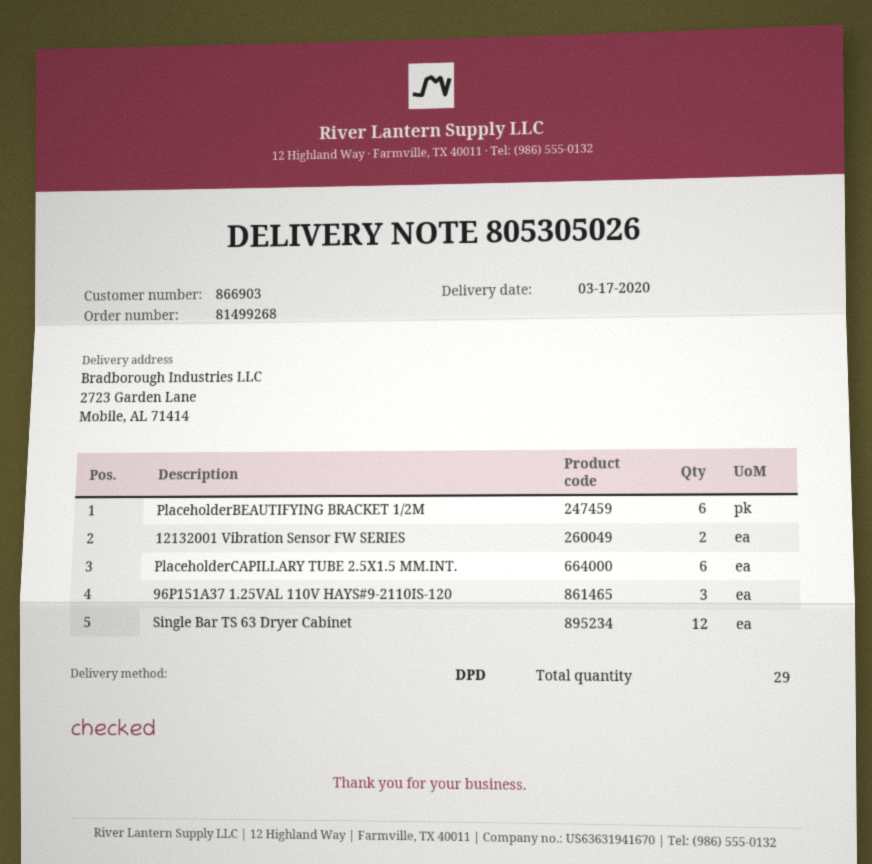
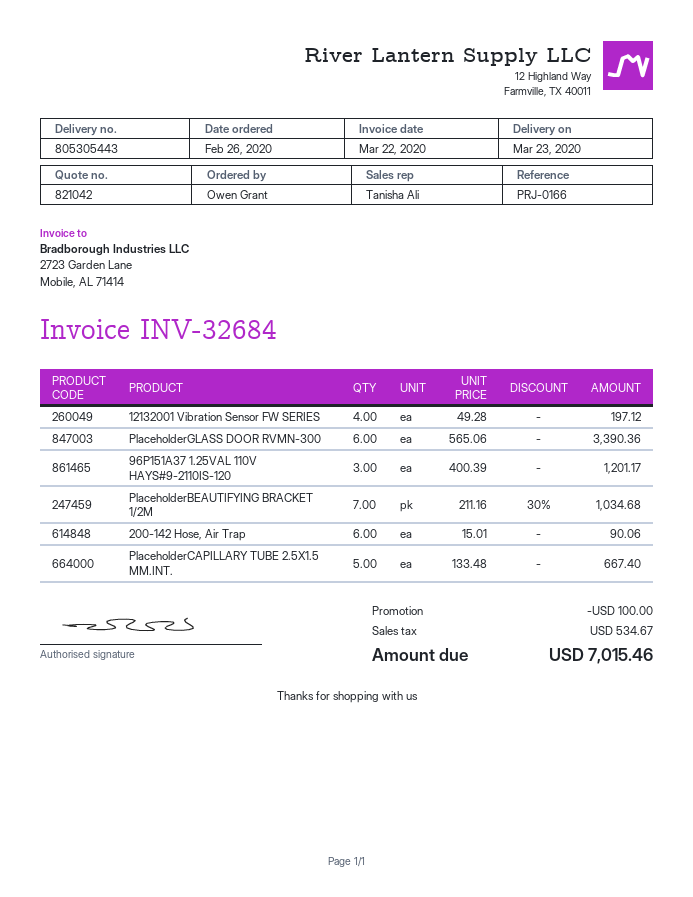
delivery note number: 805305026 -> 805305443
delivery date: 2020-03-17 -> 2020-03-23
PlaceholderBEAUTIFYING BRACKET 1/2M: 6 -> 7
12132001 Vibration Sensor FW SERIES: 2 -> 4
PlaceholderCAPILLARY TUBE 2.5X1.5 MM.INT.: 6 -> 5
Single Bar TS 63 Dryer Cabinet: 12 -> none
PlaceholderGLASS DOOR RVMN-300: none -> 6
200-142 Hose, Air Trap: none -> 6

